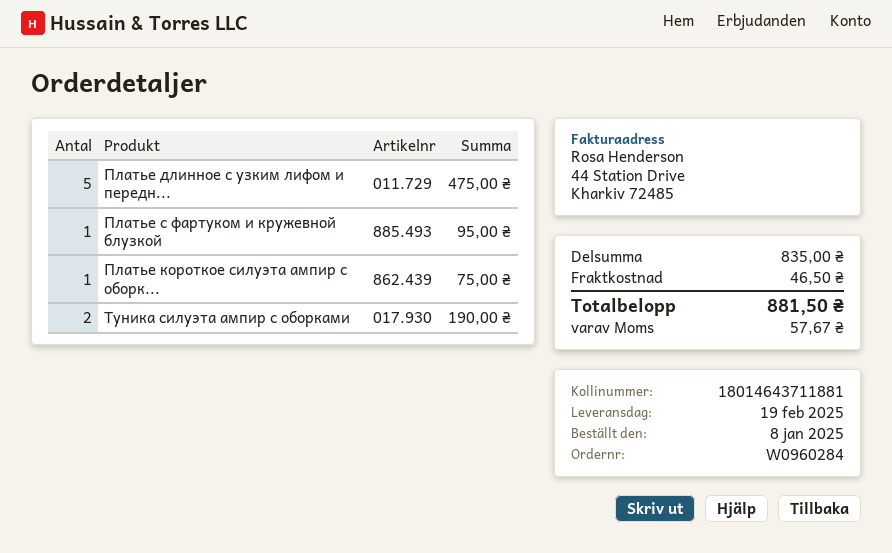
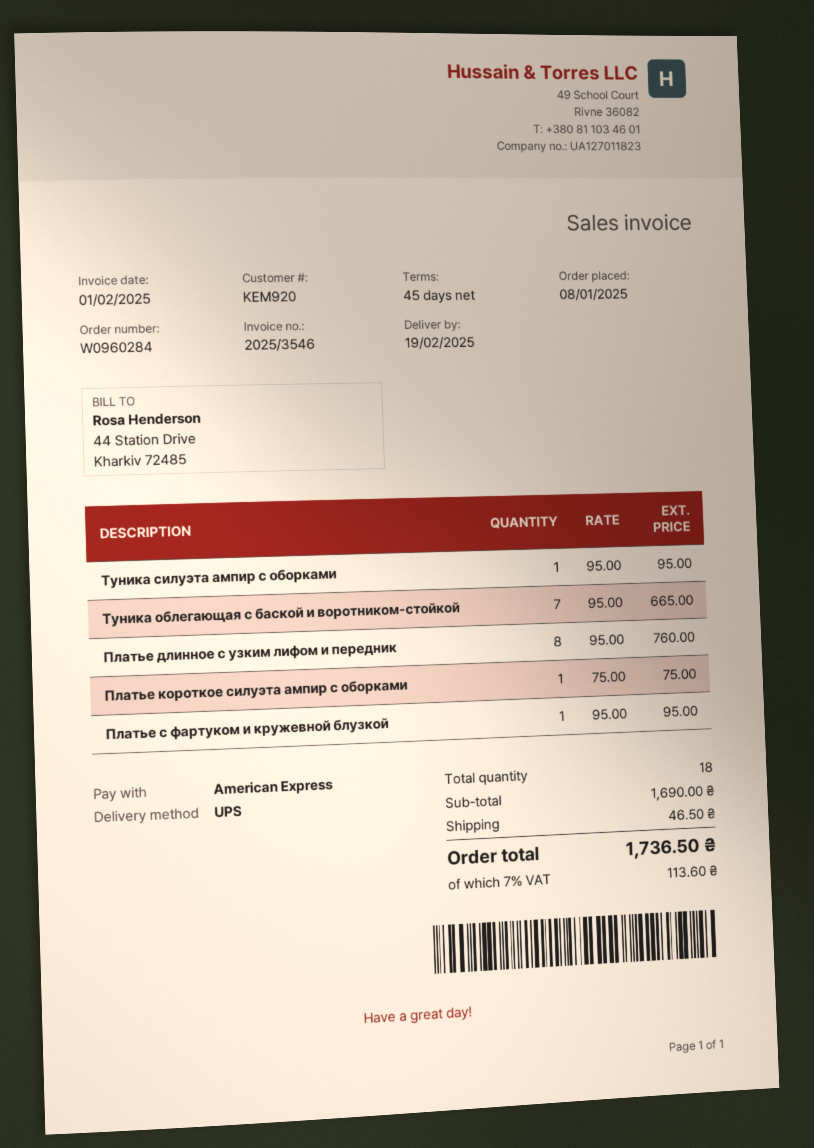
Платье длинное с узким лифом и передн...: 5 for 475.00 -> 8 for 760.00
Туника силуэта ампир с оборками: 2 for 190.00 -> 1 for 95.00
Туника облегающая с баской и воротником-стойкой: none -> 7 for 665.00
subtotal: 835.00 -> 1690.00
tax: 57.67 -> 113.60
total: 881.50 -> 1736.50

